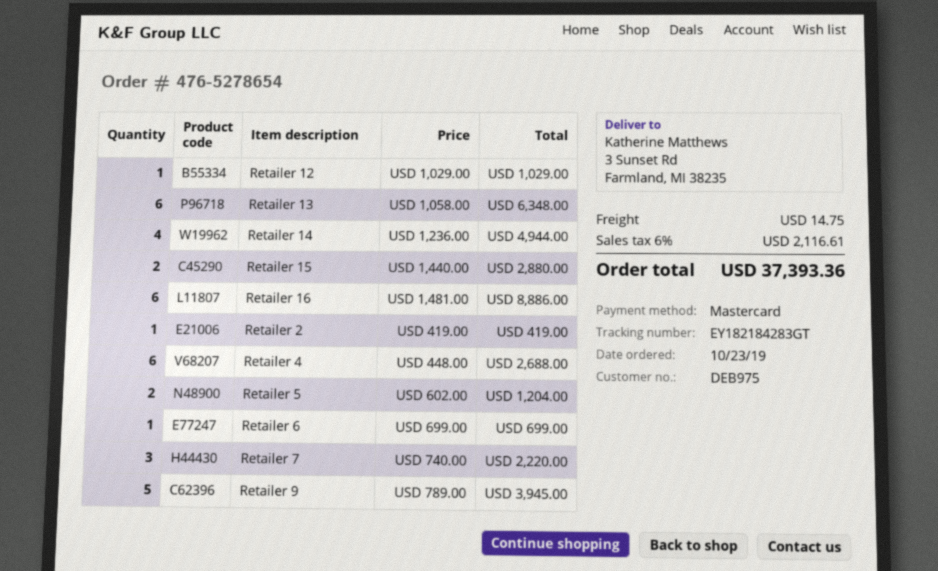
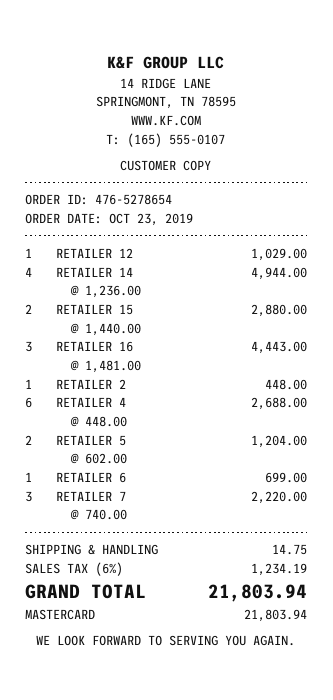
Retailer 13: 6 x 1058.00 = 6348.00 -> none
Retailer 16: 6 x 1481.00 = 8886.00 -> 3 x 1481.00 = 4443.00
Retailer 2: 1 x 419.00 = 419.00 -> 1 x 448.00 = 448.00
Retailer 9: 5 x 789.00 = 3945.00 -> none
tax: 6% = 2116.61 -> 6% = 1234.19
total: 37393.36 -> 21803.94

